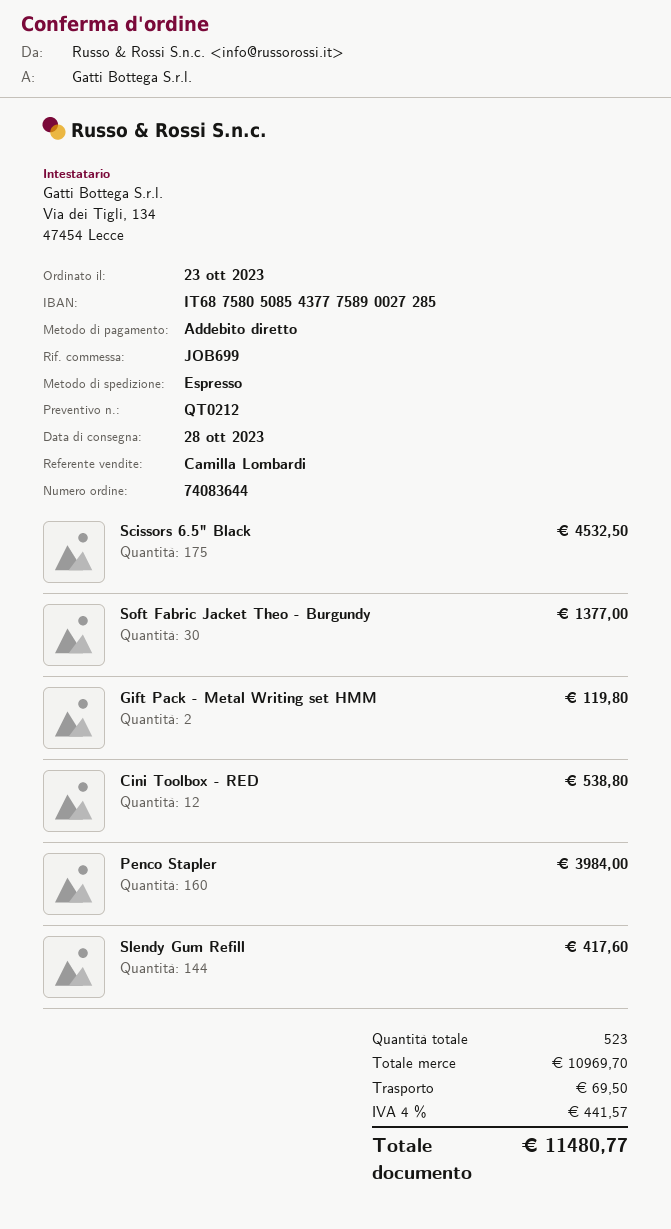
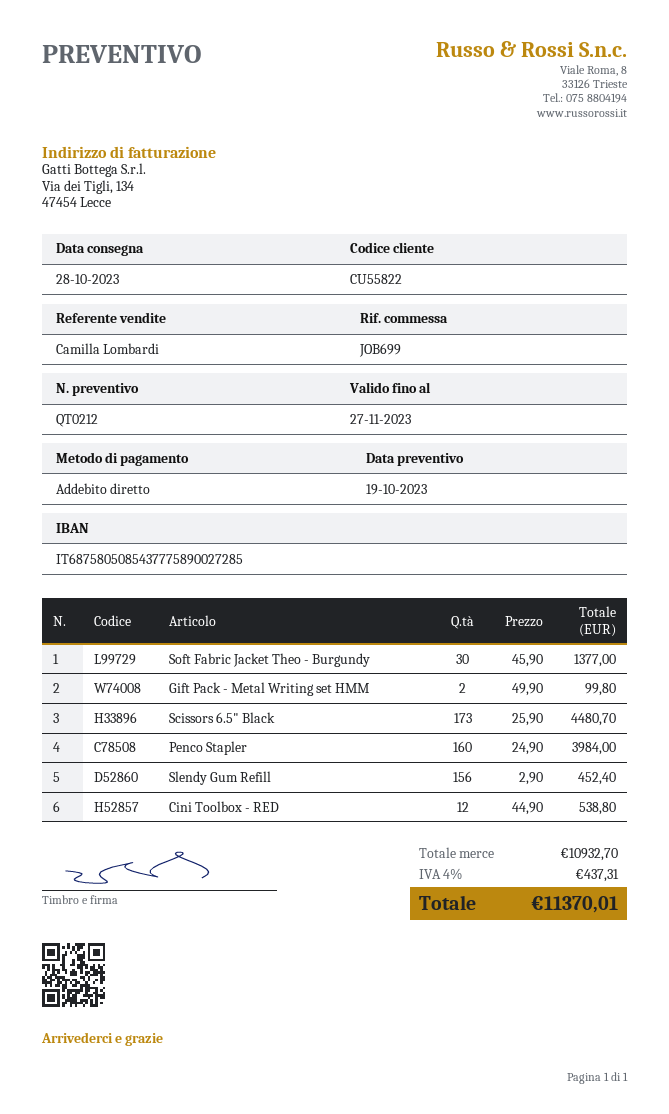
Scissors 6.5" Black: 175 for 4532.50 -> 173 for 4480.70
Gift Pack - Metal Writing set HMM: 2 for 119.80 -> 2 for 99.80
Slendy Gum Refill: 144 for 417.60 -> 156 for 452.40
subtotal: 10969.70 -> 10932.70
shipping: 69.50 -> none
tax: 4% = 441.57 -> 4% = 437.31
total: 11480.77 -> 11370.01

